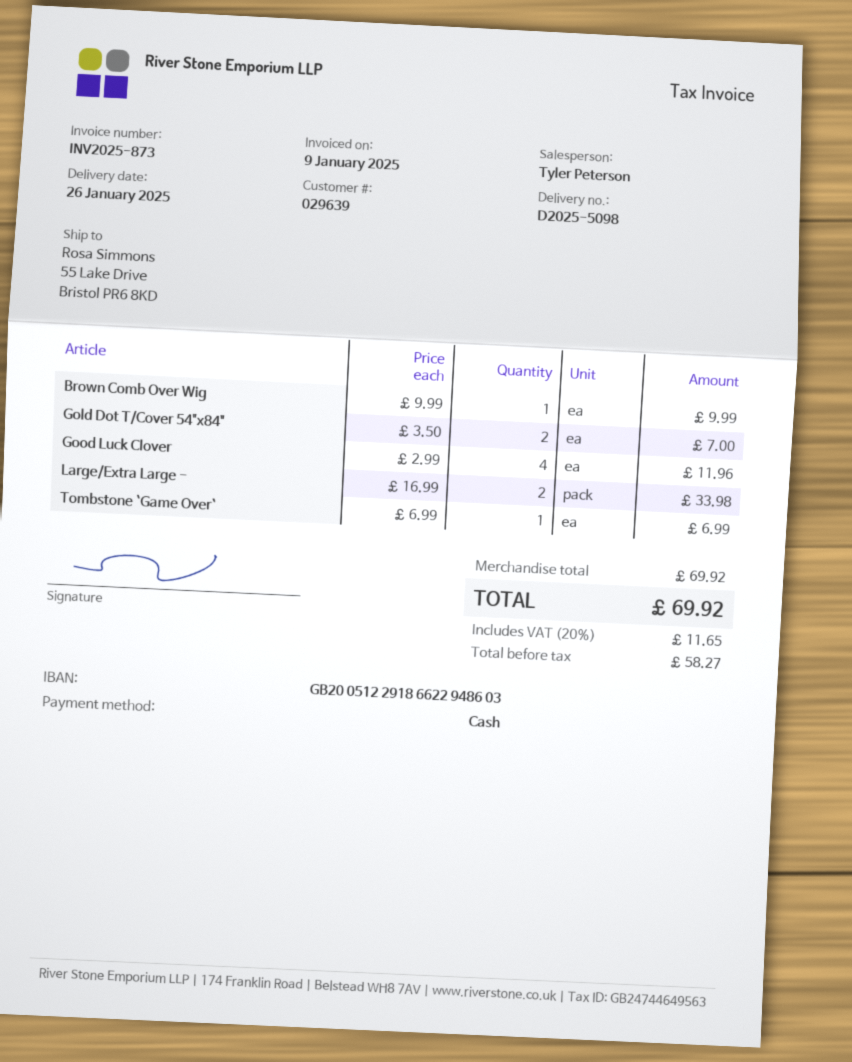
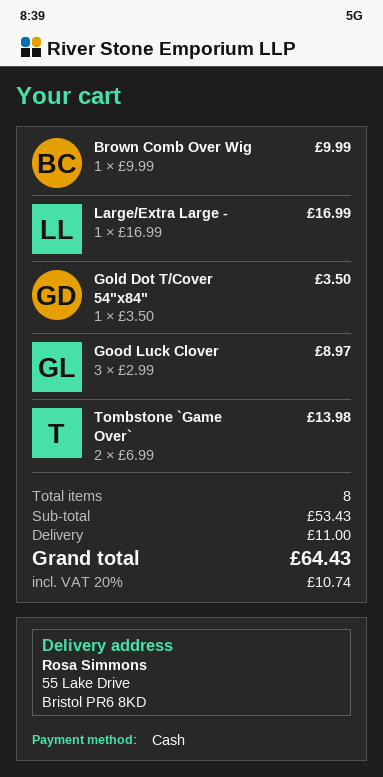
Gold Dot T/Cover 54"x84": 2 x 3.50 = 7.00 -> 1 x 3.50 = 3.50
Good Luck Clover: 4 x 2.99 = 11.96 -> 3 x 2.99 = 8.97
Large/Extra Large -: 2 x 16.99 = 33.98 -> 1 x 16.99 = 16.99
Tombstone `Game Over`: 1 x 6.99 = 6.99 -> 2 x 6.99 = 13.98
subtotal: 69.92 -> 53.43
shipping: none -> 11.00
tax: 20% = 11.65 -> 20% = 10.74
total: 69.92 -> 64.43

